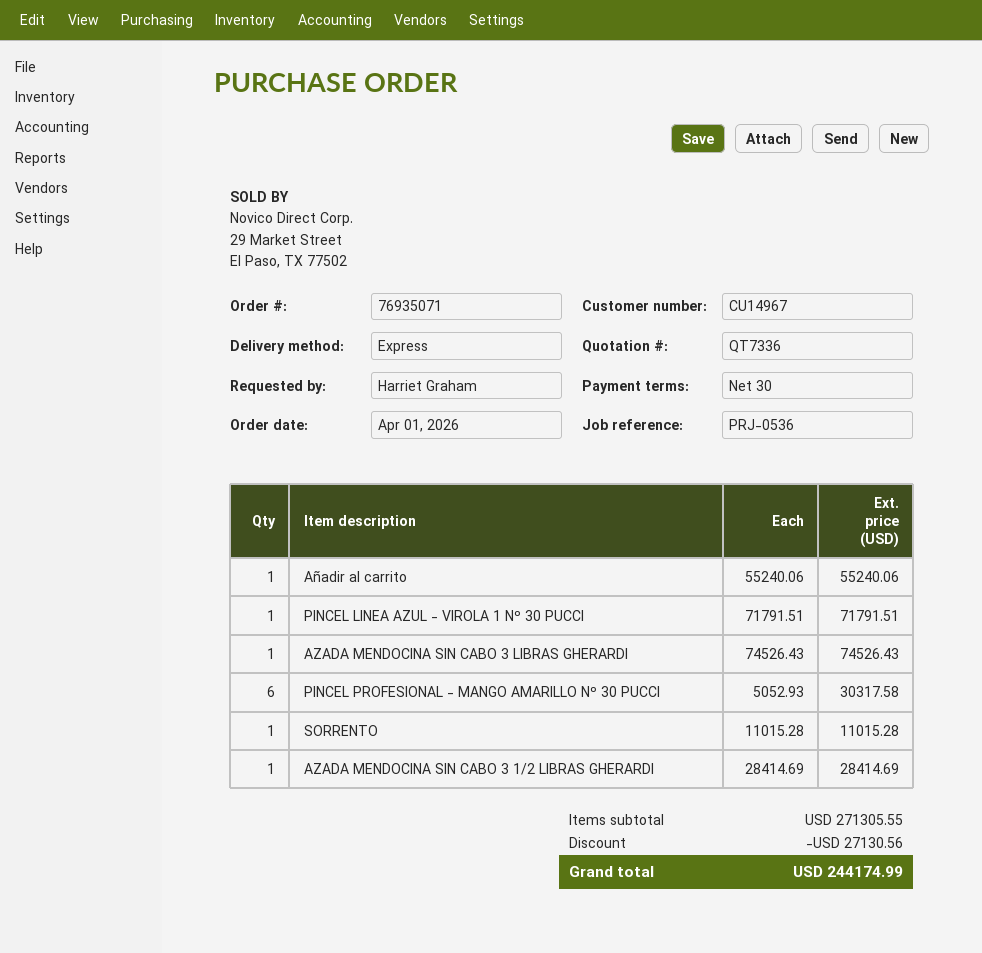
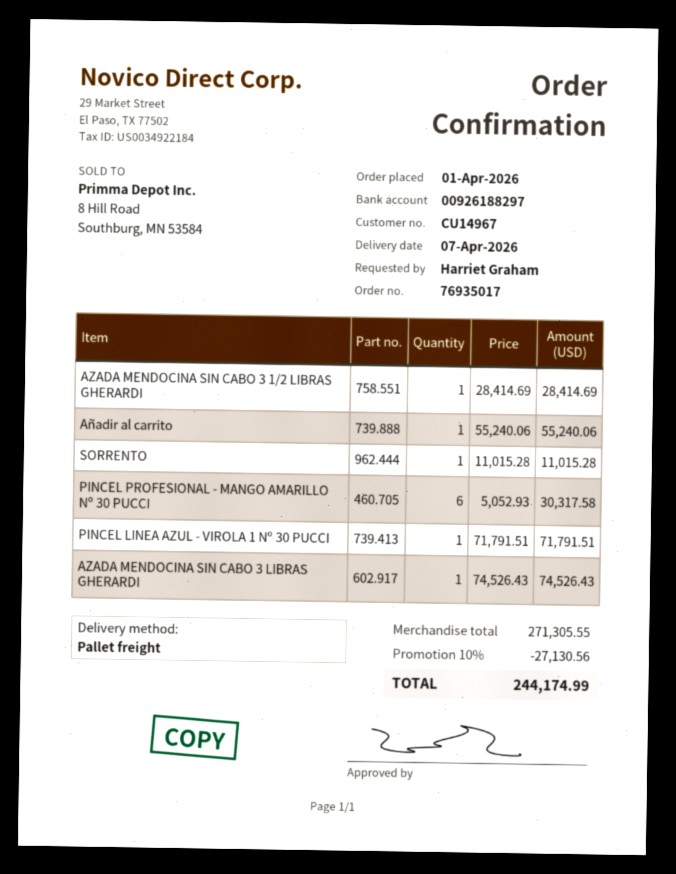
order number: 76935071 -> 76935017
shipping method: express -> pallet freight

